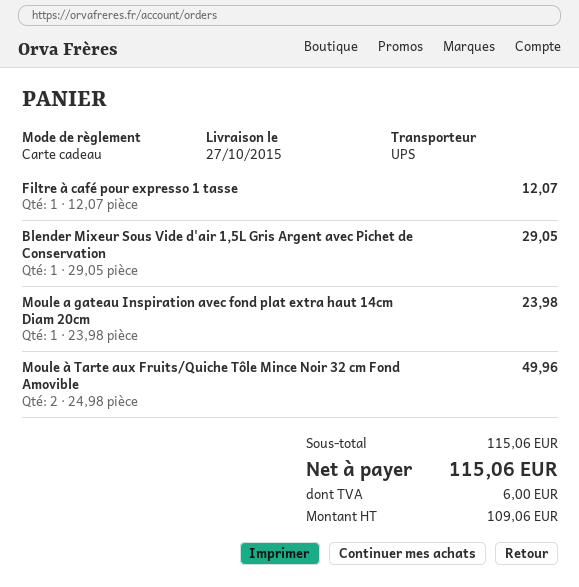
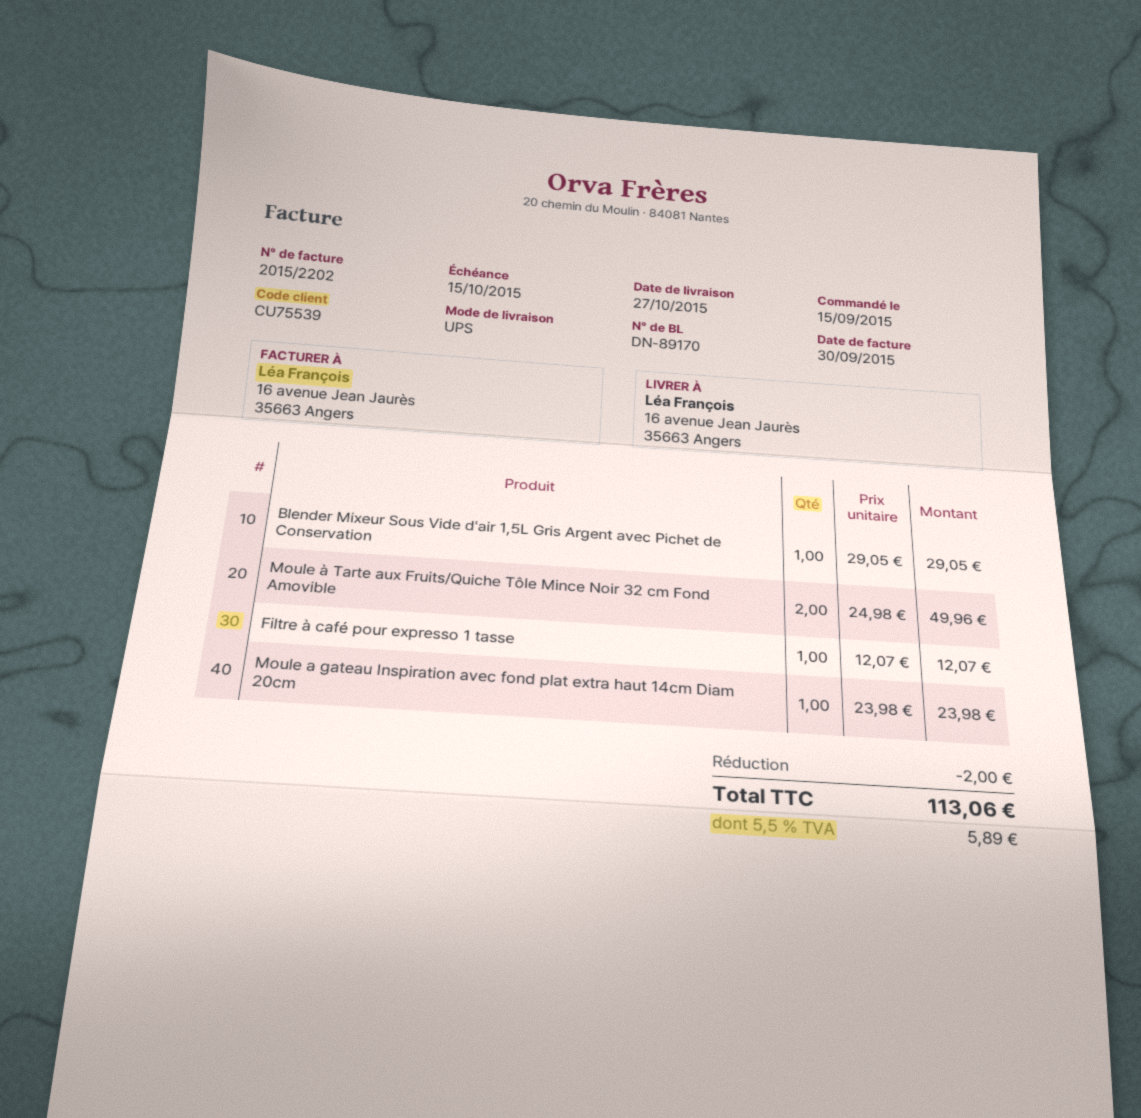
discount: none -> 2.00
tax: 6.00 -> 5.89
total: 115.06 -> 113.06

